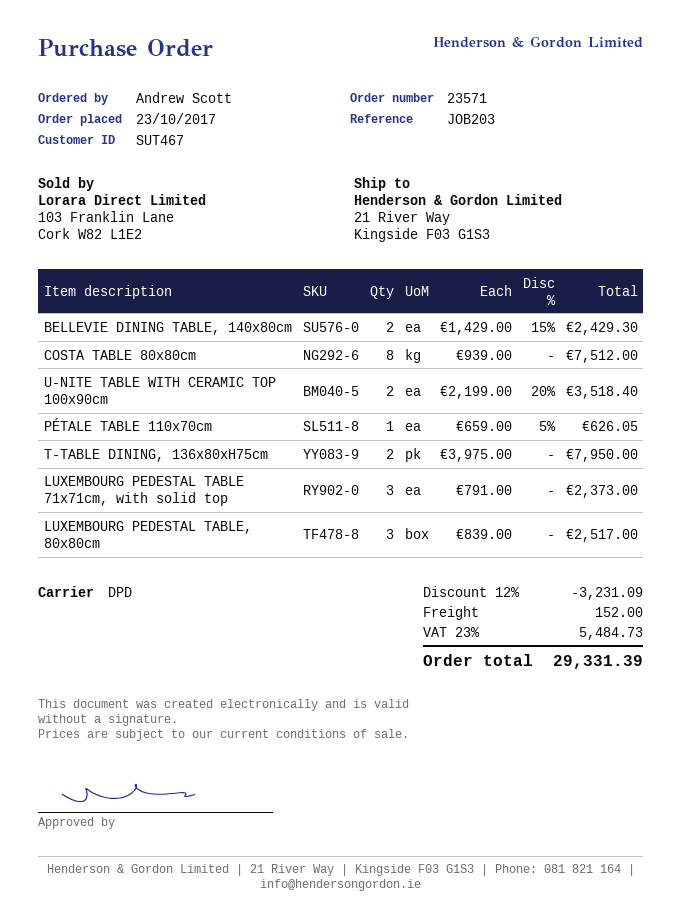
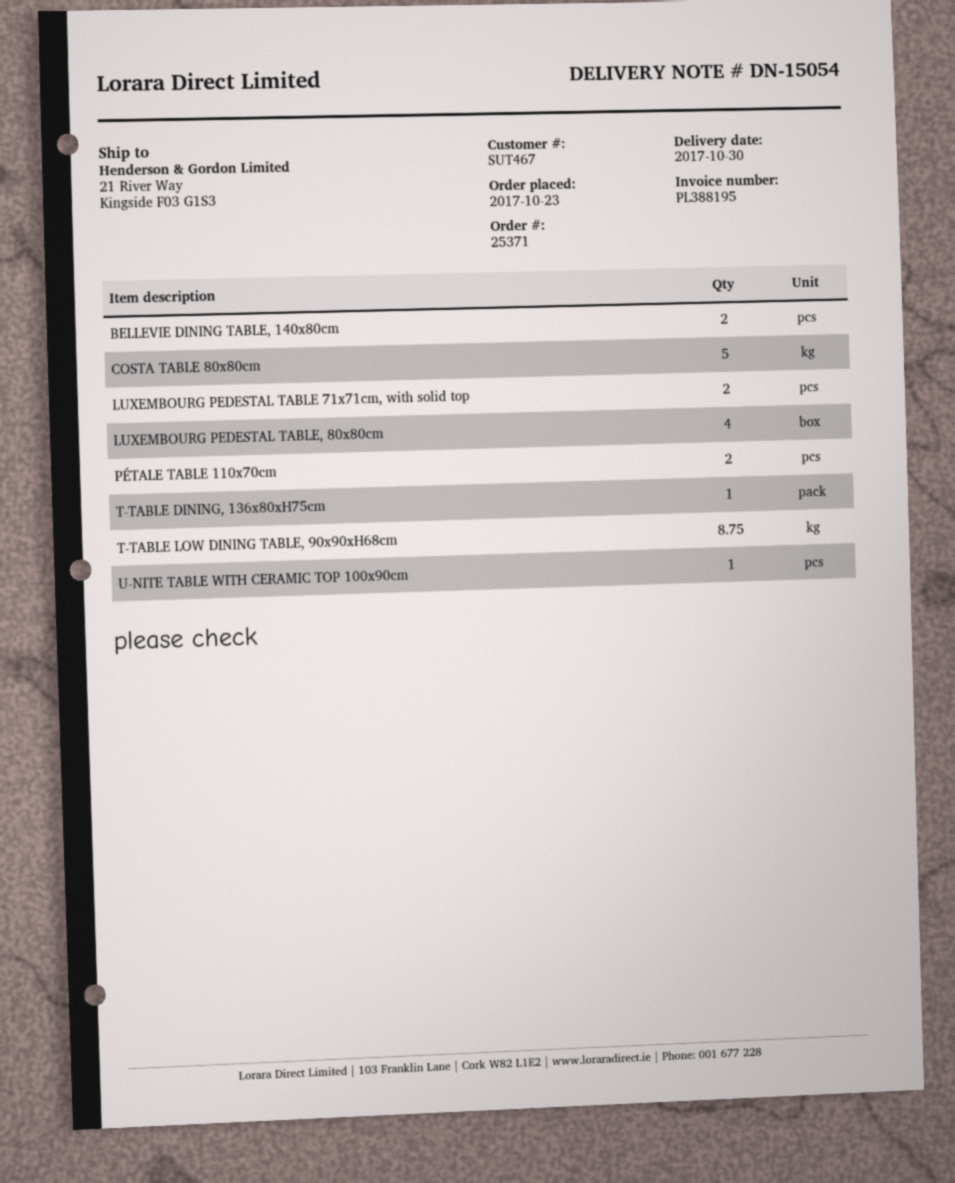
order number: 23571 -> 25371
COSTA TABLE 80x80cm: 8 -> 5
U-NITE TABLE WITH CERAMIC TOP 100x90cm: 2 -> 1
PÉTALE TABLE 110x70cm: 1 -> 2
T-TABLE DINING, 136x80xH75cm: 2 -> 1
LUXEMBOURG PEDESTAL TABLE 71x71cm, with solid top: 3 -> 2
LUXEMBOURG PEDESTAL TABLE, 80x80cm: 3 -> 4
T-TABLE LOW DINING TABLE, 90x90xH68cm: none -> 8.75

